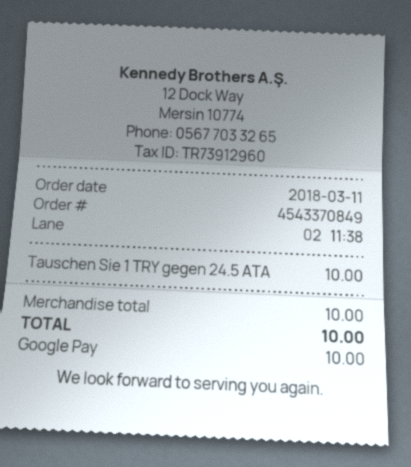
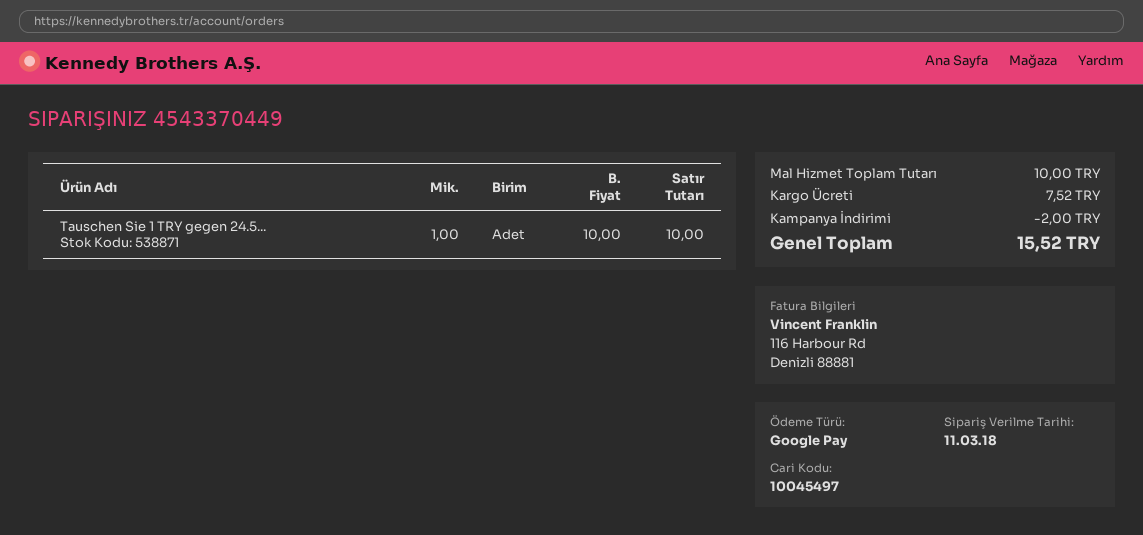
order number: 4543370849 -> 4543370449
discount: none -> 2.00
shipping: none -> 7.52
total: 10.00 -> 15.52

